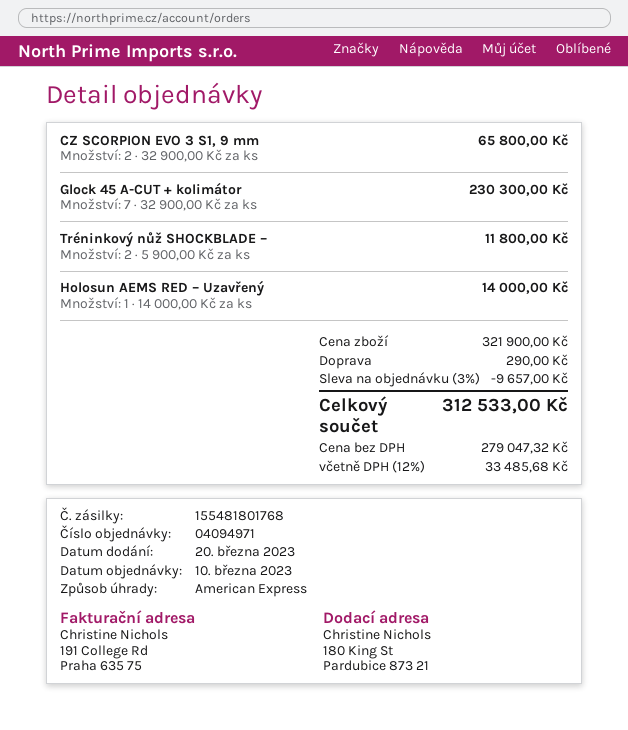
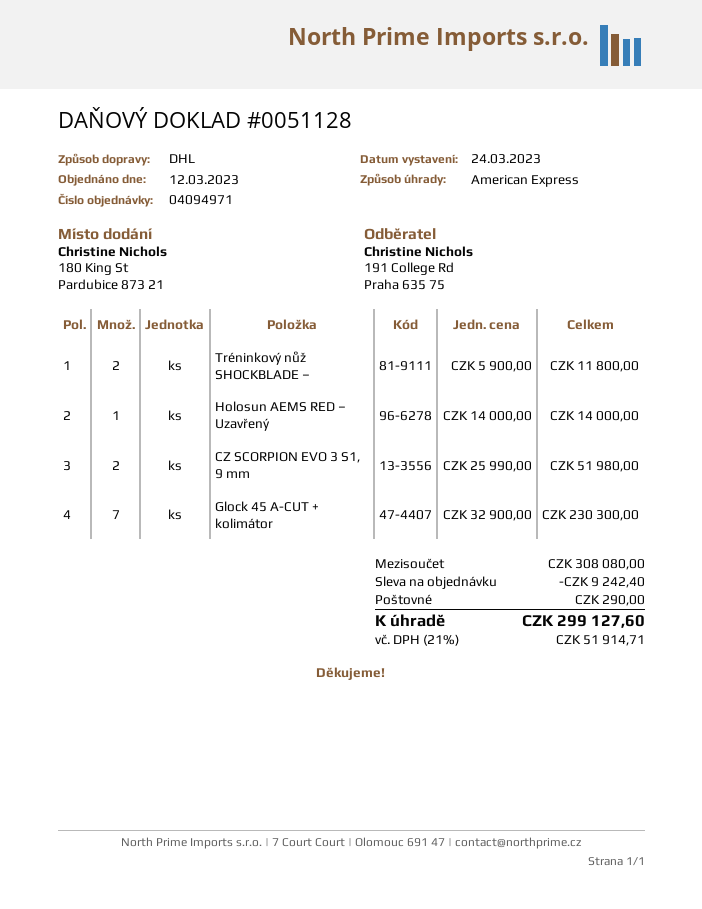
order date: 2023-03-10 -> 2023-03-12
CZ SCORPION EVO 3 S1, 9 mm: 2 x 32900.00 = 65800.00 -> 2 x 25990.00 = 51980.00
subtotal: 321900.00 -> 308080.00
discount: 9657.00 -> 9242.40
tax: 12% = 33485.68 -> 21% = 51914.71
total: 312533.00 -> 299127.60

